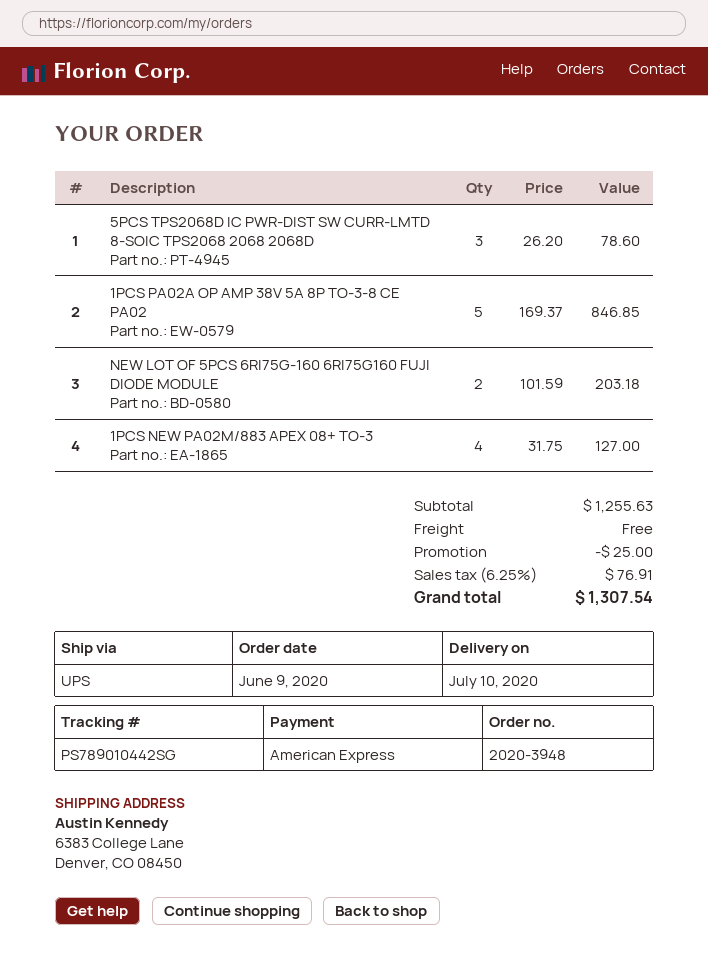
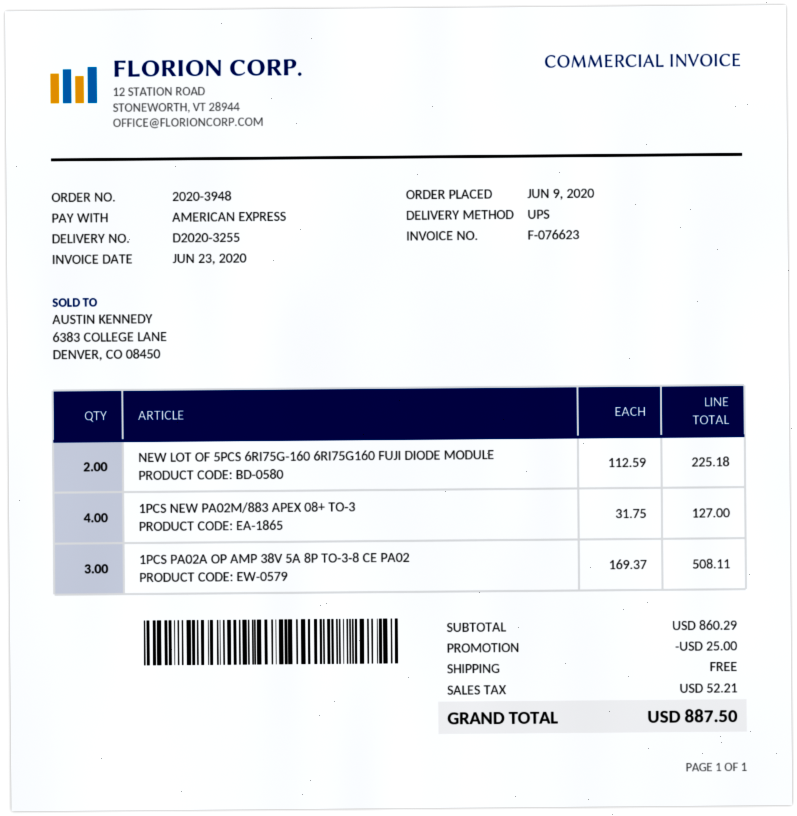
5PCS TPS2068D IC PWR-DIST SW CURR-LMTD 8-SOIC TPS2068 2068 2068D: 3 x 26.20 = 78.60 -> none
1PCS PA02A OP AMP 38V 5A 8P TO-3-8 CE PA02: 5 x 169.37 = 846.85 -> 3 x 169.37 = 508.11
NEW LOT OF 5PCS 6RI75G-160 6RI75G160 FUJI DIODE MODULE: 2 x 101.59 = 203.18 -> 2 x 112.59 = 225.18
subtotal: 1255.63 -> 860.29
tax: 76.91 -> 52.21
total: 1307.54 -> 887.50

